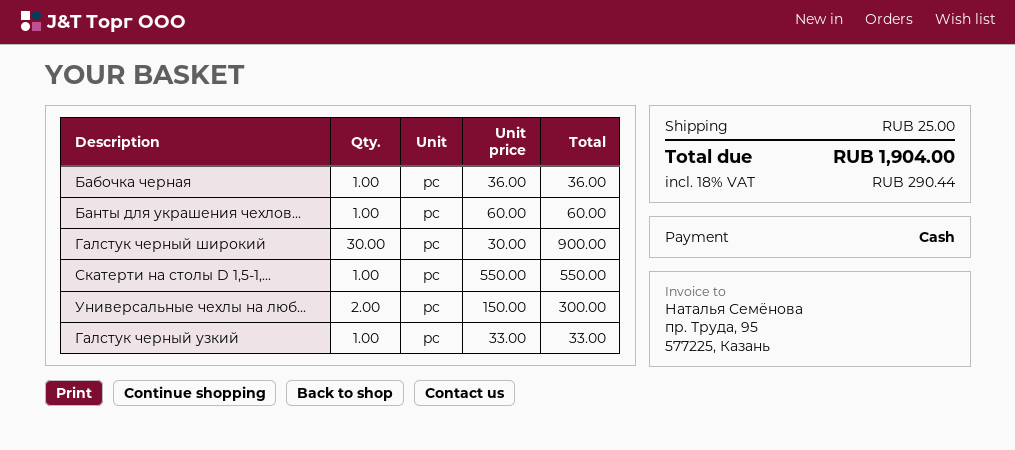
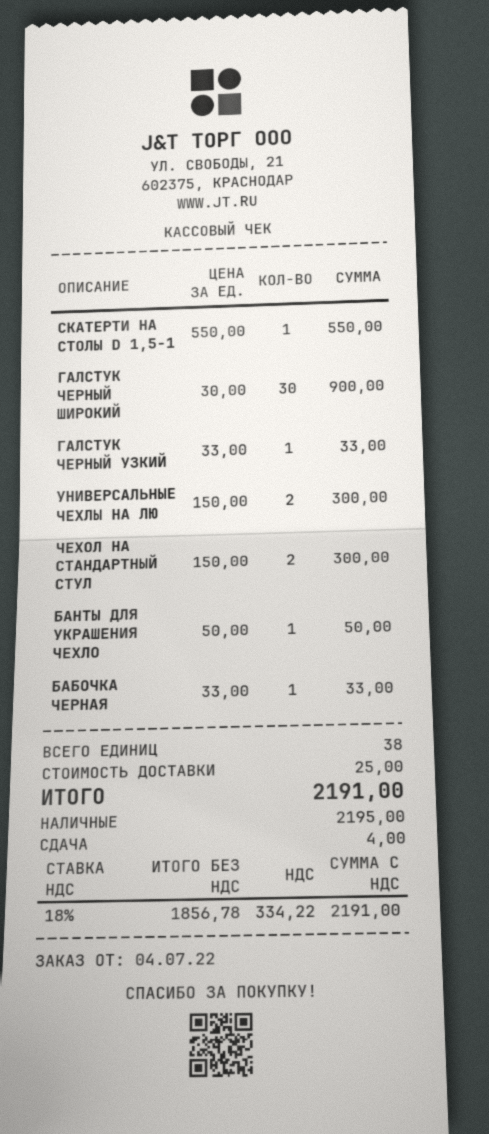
Бабочка черная: 1 x 36.00 = 36.00 -> 1 x 33.00 = 33.00
Банты для украшения чехлов...: 1 x 60.00 = 60.00 -> 1 x 50.00 = 50.00
ЧЕХОЛ НА СТАНДАРТНЫЙ СТУЛ: none -> 2 x 150.00 = 300.00
tax: 18% = 290.44 -> 18% = 334.22
total: 1904.00 -> 2191.00

